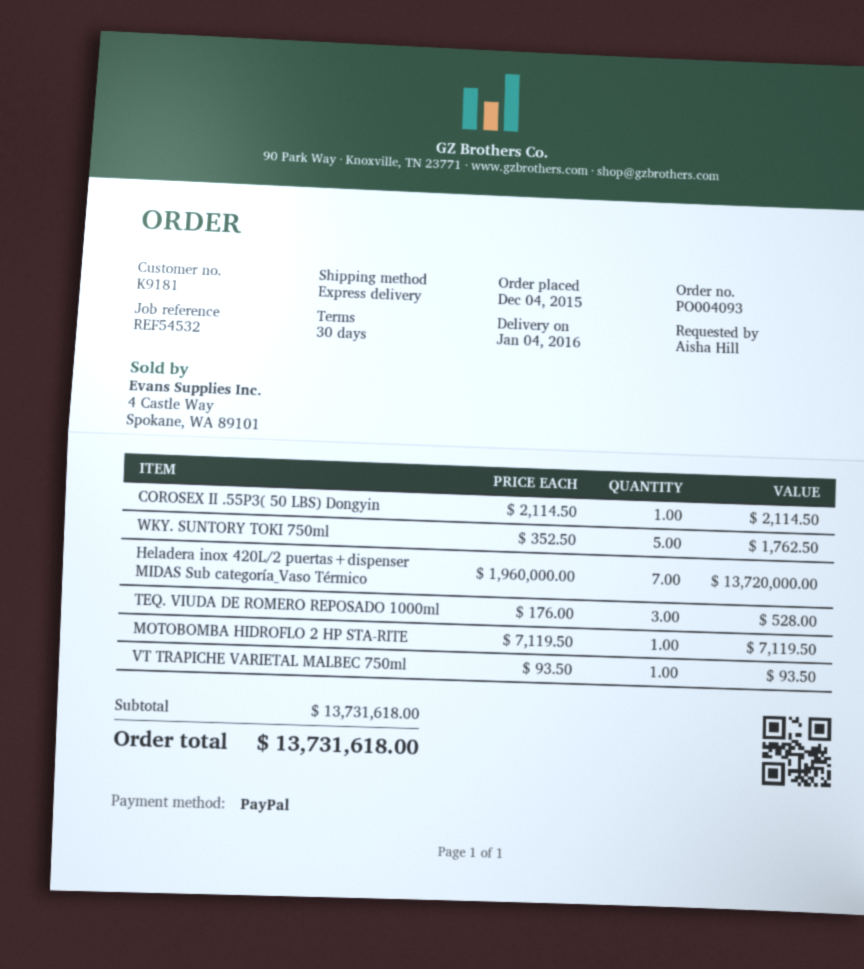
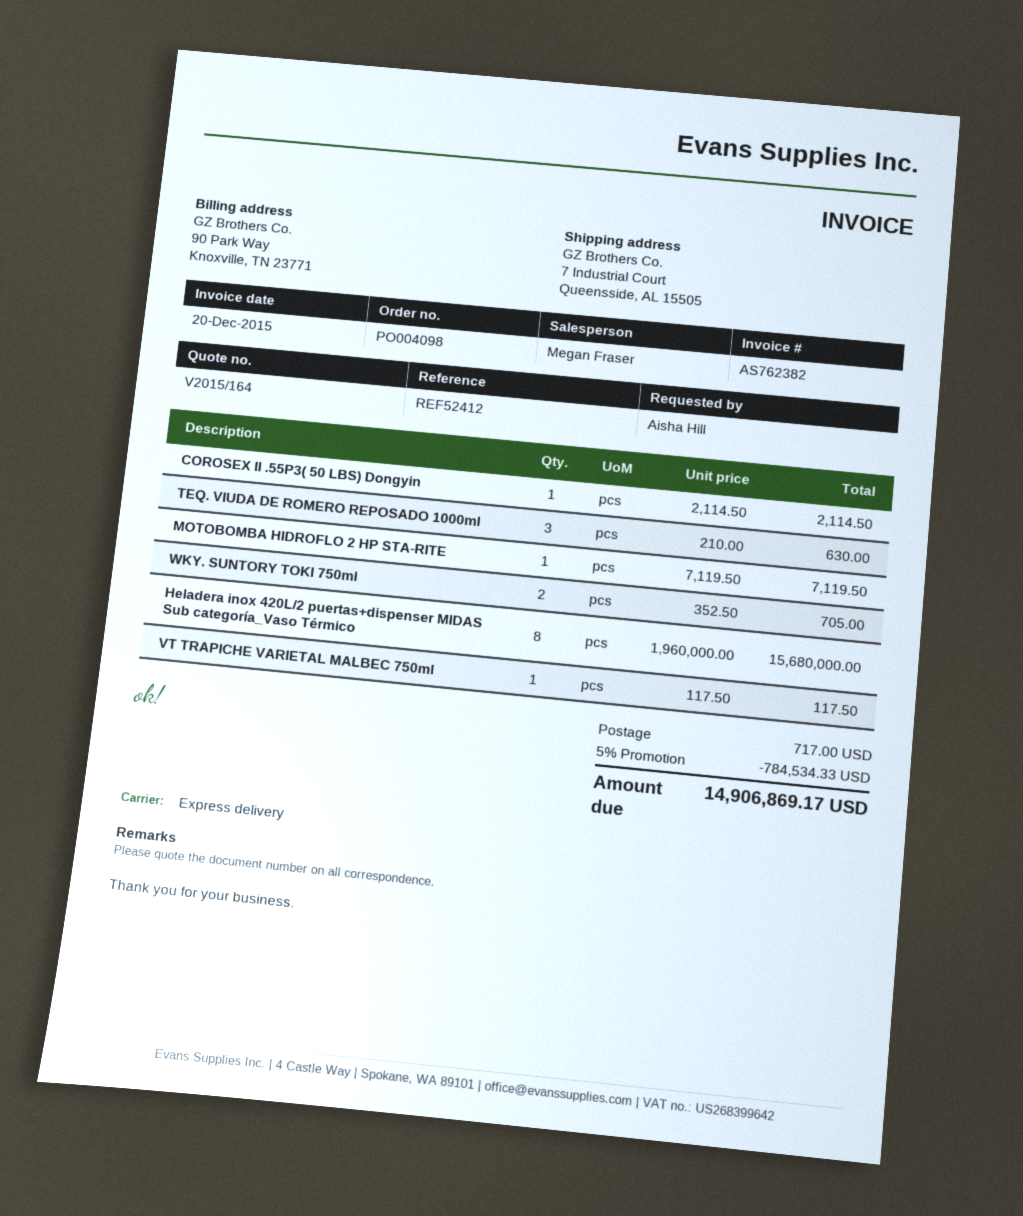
order number: PO004093 -> PO004098
reference: REF54532 -> REF52412
WKY. SUNTORY TOKI 750ml: 5 x 352.50 = 1762.50 -> 2 x 352.50 = 705.00
Heladera inox 420L/2 puertas+dispenser MIDAS Sub categoría_Vaso Térmico: 7 x 1960000.00 = 13720000.00 -> 8 x 1960000.00 = 15680000.00
TEQ. VIUDA DE ROMERO REPOSADO 1000ml: 3 x 176.00 = 528.00 -> 3 x 210.00 = 630.00
VT TRAPICHE VARIETAL MALBEC 750ml: 1 x 93.50 = 93.50 -> 1 x 117.50 = 117.50
discount: none -> 5% = 784534.33
shipping: none -> 717.00
total: 13731618.00 -> 14906869.17

